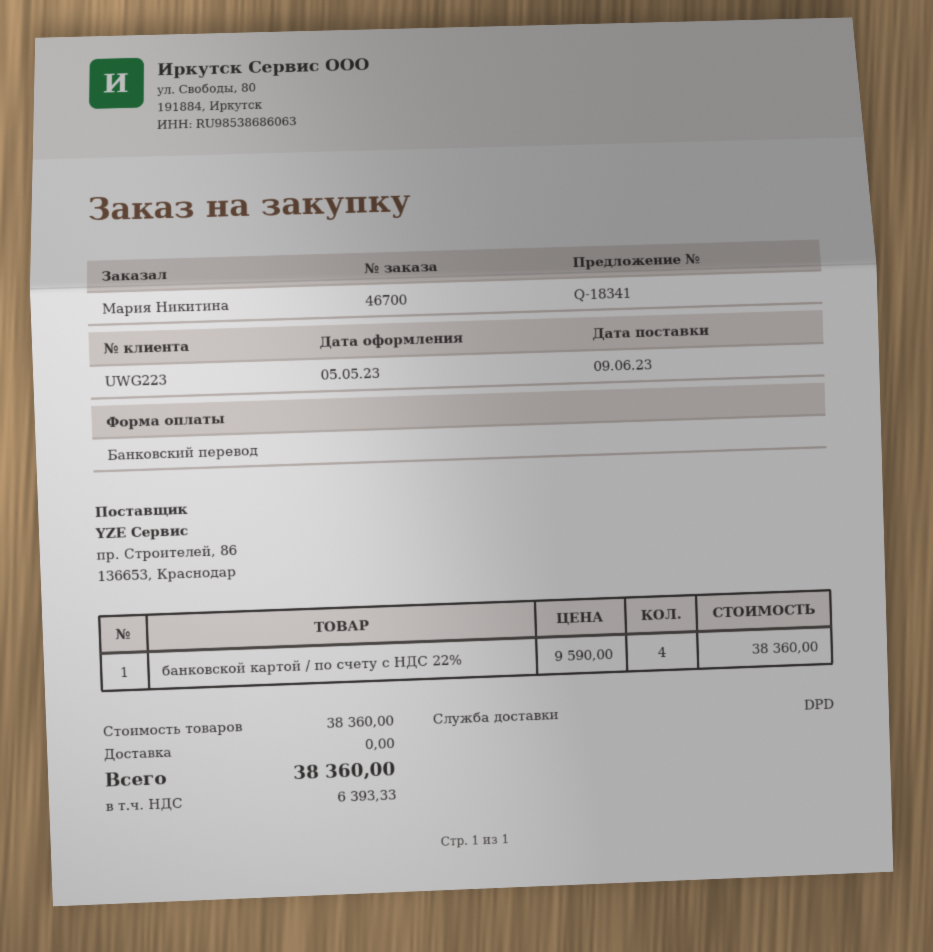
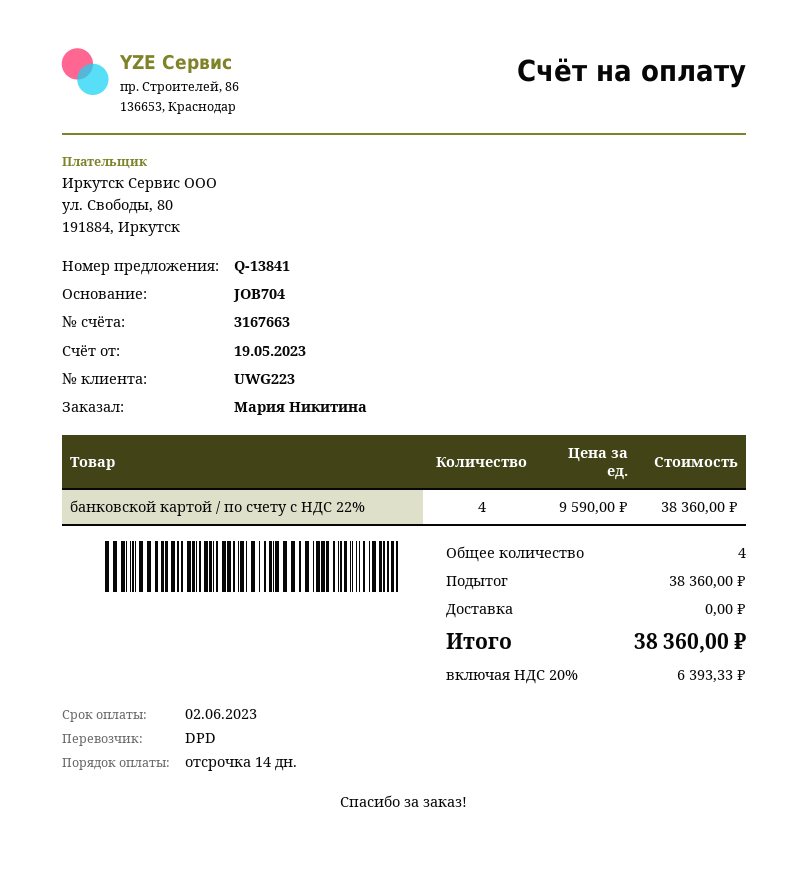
quote number: Q-18341 -> Q-13841

